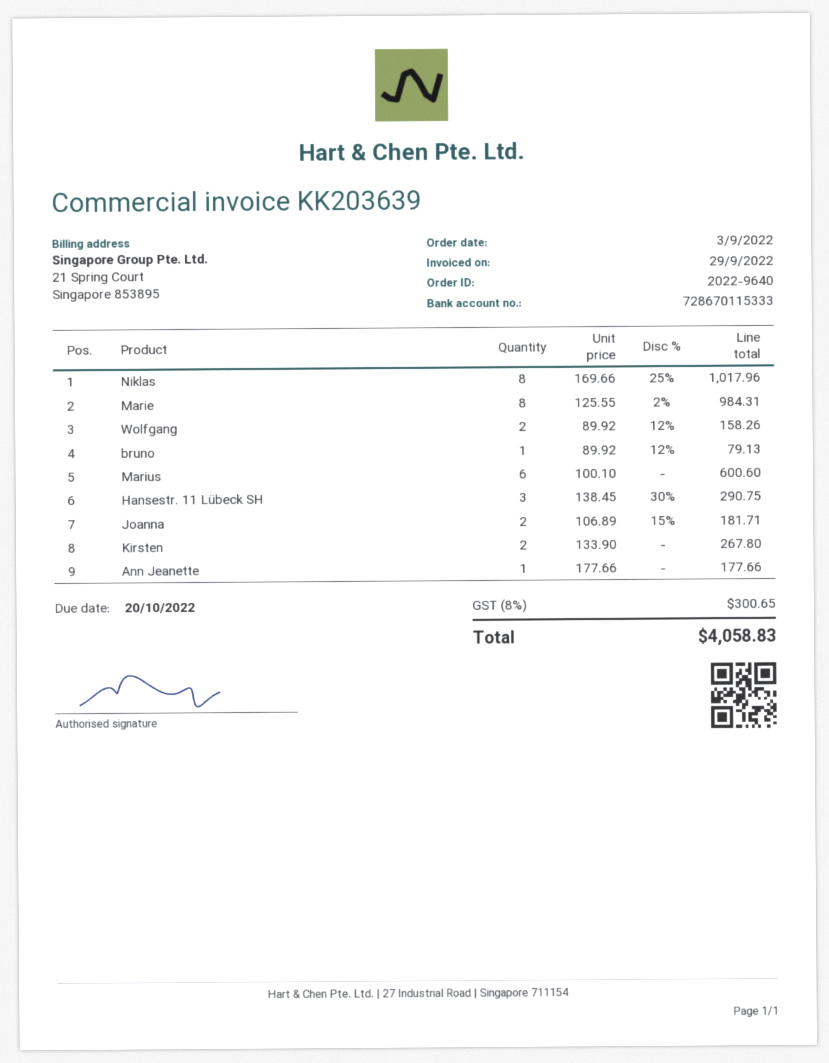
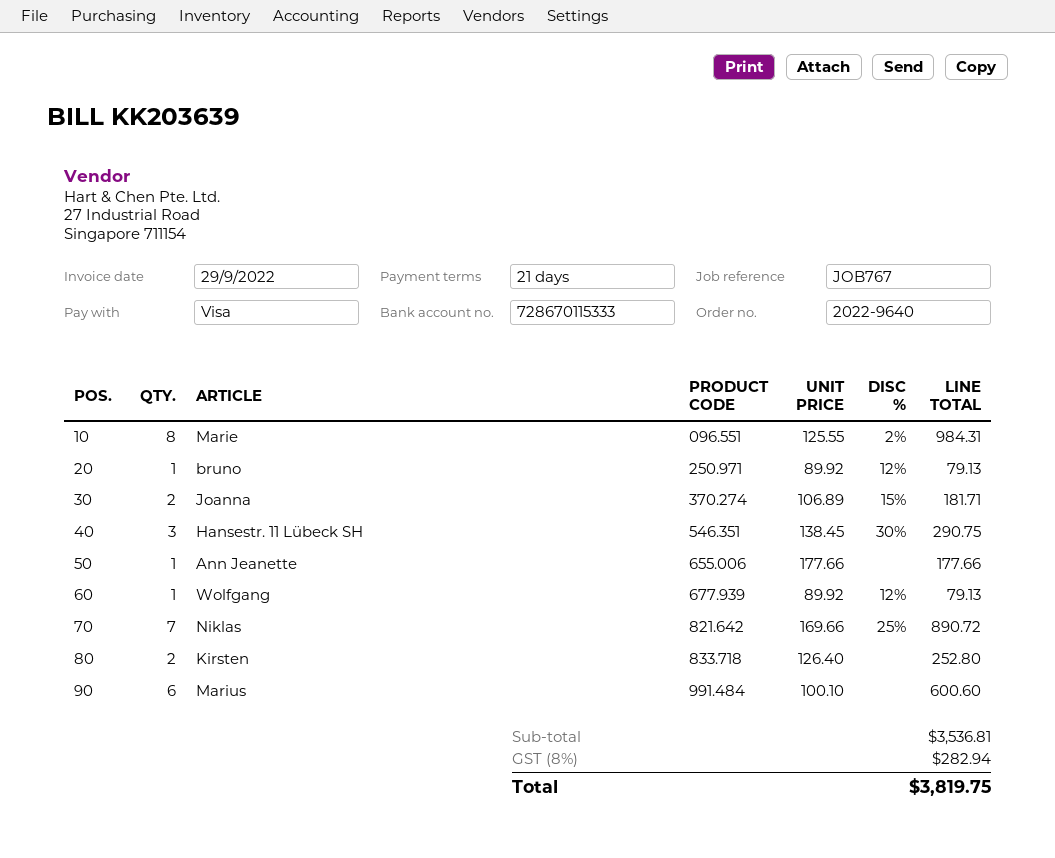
Niklas: 8 x 169.66 - 25% = 1017.96 -> 7 x 169.66 - 25% = 890.72
Wolfgang: 2 x 89.92 - 12% = 158.26 -> 1 x 89.92 - 12% = 79.13
Kirsten: 2 x 133.90 = 267.80 -> 2 x 126.40 = 252.80
tax: 8% = 300.65 -> 8% = 282.94
total: 4058.83 -> 3819.75

